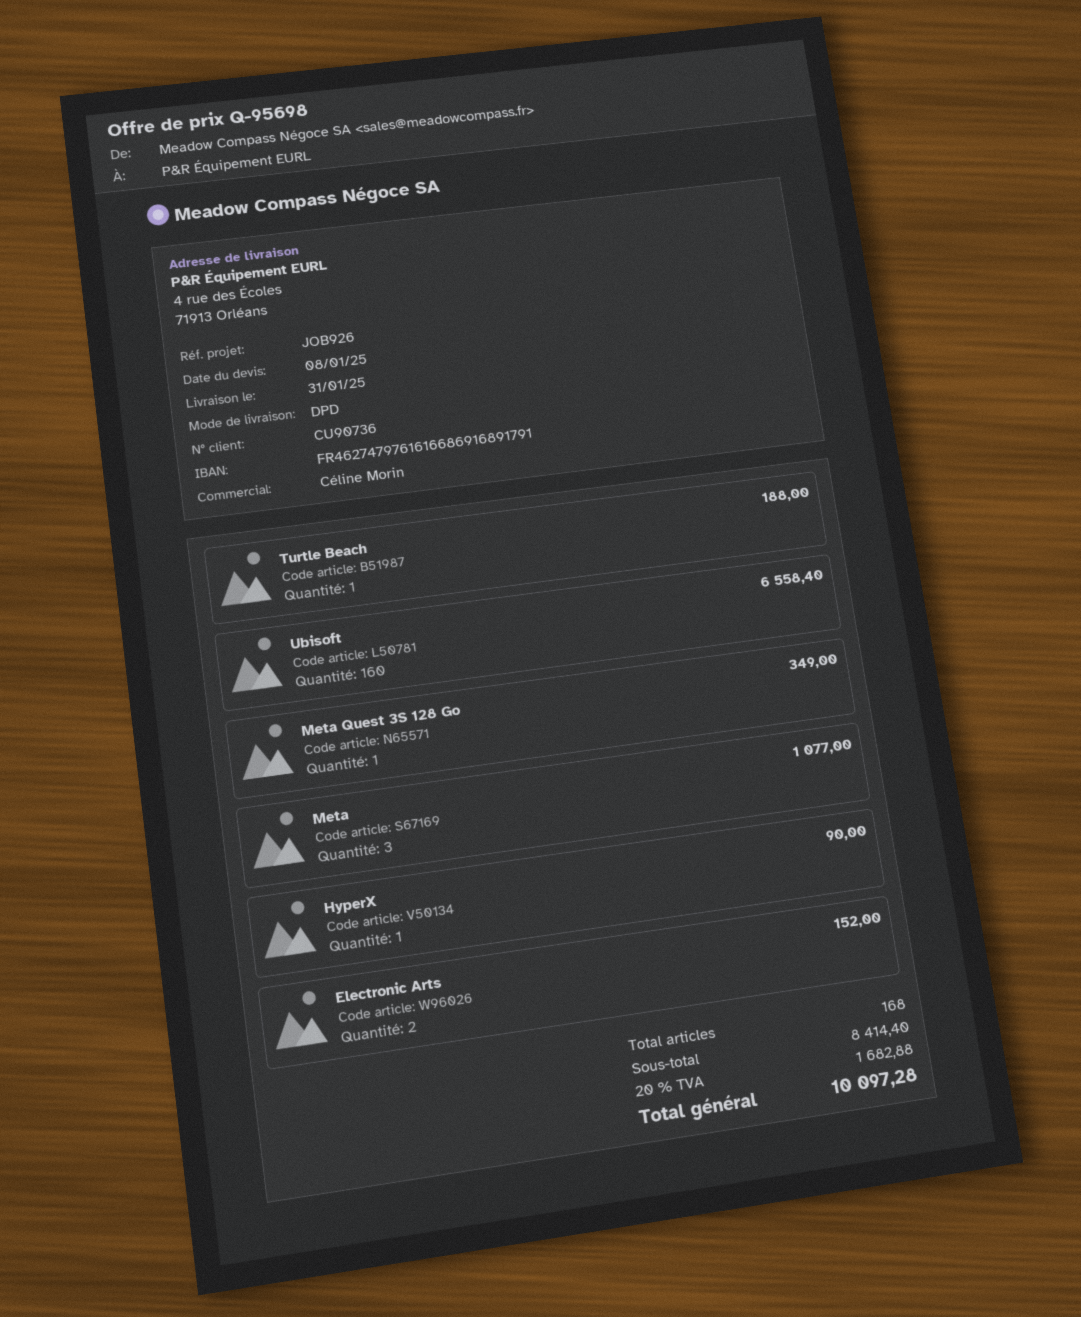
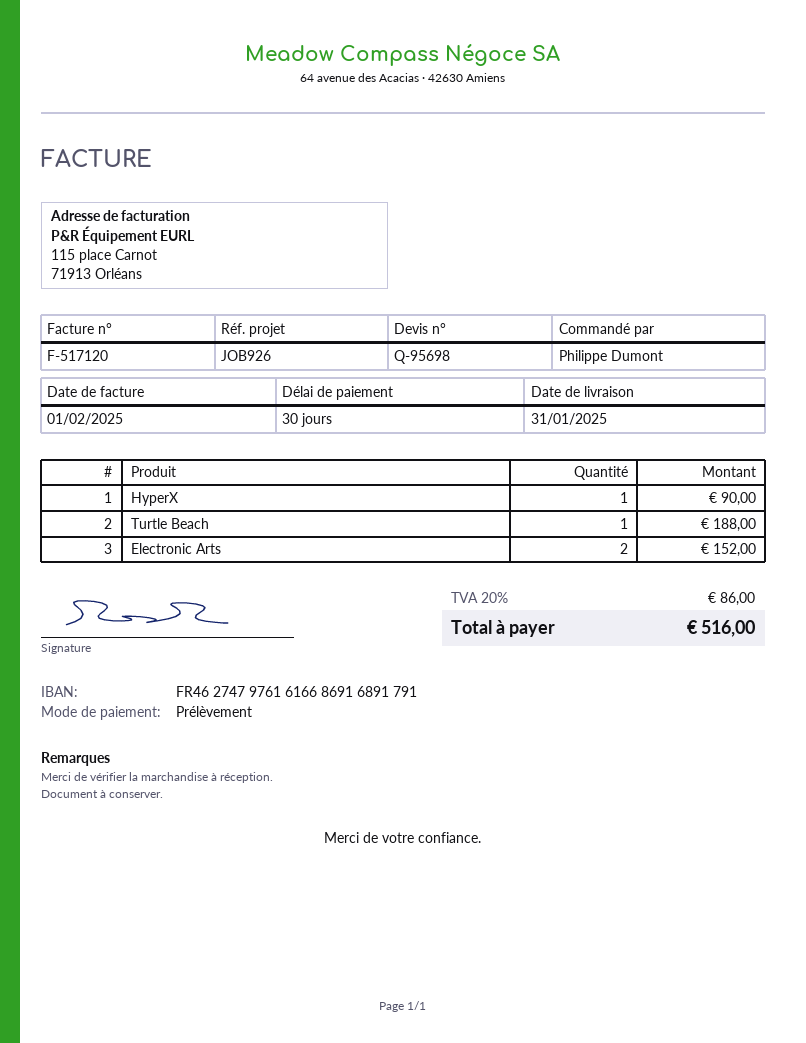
Ubisoft: 160 for 6558.40 -> none
Meta Quest 3S 128 Go: 1 for 349.00 -> none
Meta: 3 for 1077.00 -> none
tax: 20% = 1682.88 -> 20% = 86.00
total: 10097.28 -> 516.00

